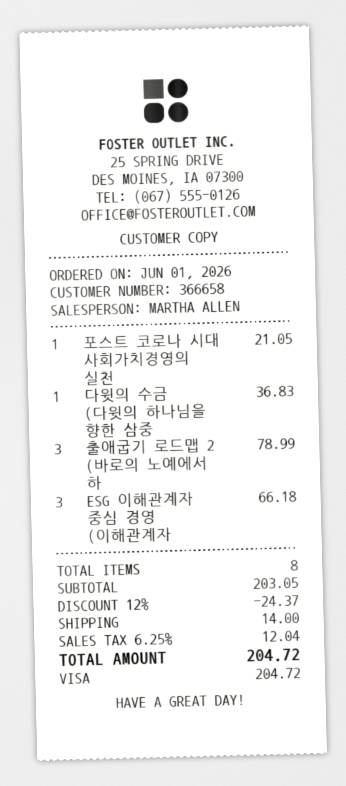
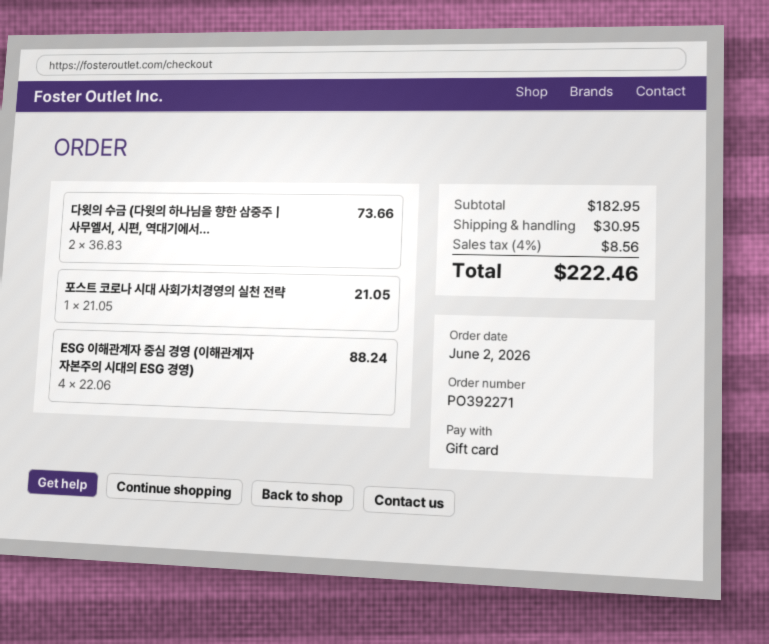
order date: 2026-06-01 -> 2026-06-02
payment method: Visa -> gift card
다윗의 수금 (다윗의 하나님을 향한 삼중: 1 for 36.83 -> 2 for 73.66
출애굽기 로드맵 2 (바로의 노예에서 하: 3 for 78.99 -> none
ESG 이해관계자 중심 경영 (이해관계자: 3 for 66.18 -> 4 for 88.24
subtotal: 203.05 -> 182.95
discount: 12% = 24.37 -> none
shipping: 14.00 -> 30.95
tax: 6.25% = 12.04 -> 4% = 8.56
total: 204.72 -> 222.46

